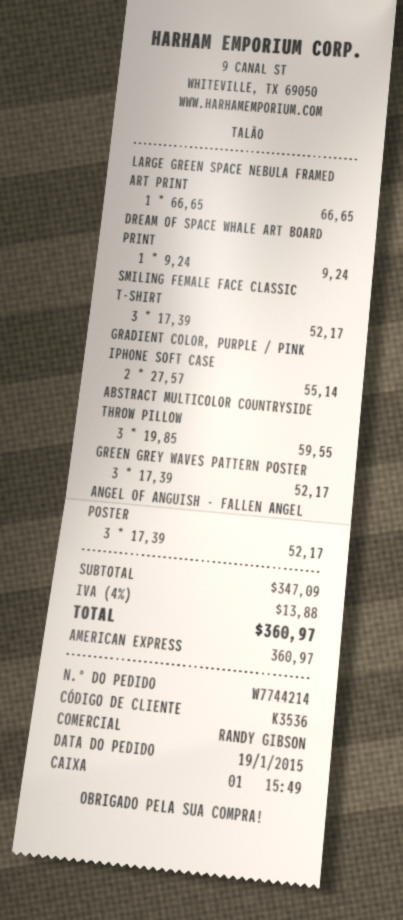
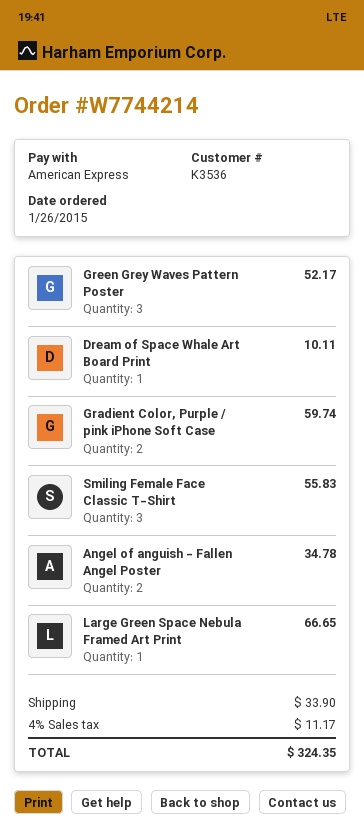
order date: 2015-01-19 -> 2015-01-26
DREAM OF SPACE WHALE ART BOARD PRINT: 1 for 9.24 -> 1 for 10.11
SMILING FEMALE FACE CLASSIC T-SHIRT: 3 for 52.17 -> 3 for 55.83
GRADIENT COLOR, PURPLE / PINK IPHONE SOFT CASE: 2 for 55.14 -> 2 for 59.74
ABSTRACT MULTICOLOR COUNTRYSIDE THROW PILLOW: 3 for 59.55 -> none
ANGEL OF ANGUISH - FALLEN ANGEL POSTER: 3 for 52.17 -> 2 for 34.78
shipping: none -> 33.90
tax: 4% = 13.88 -> 4% = 11.17
total: 360.97 -> 324.35

